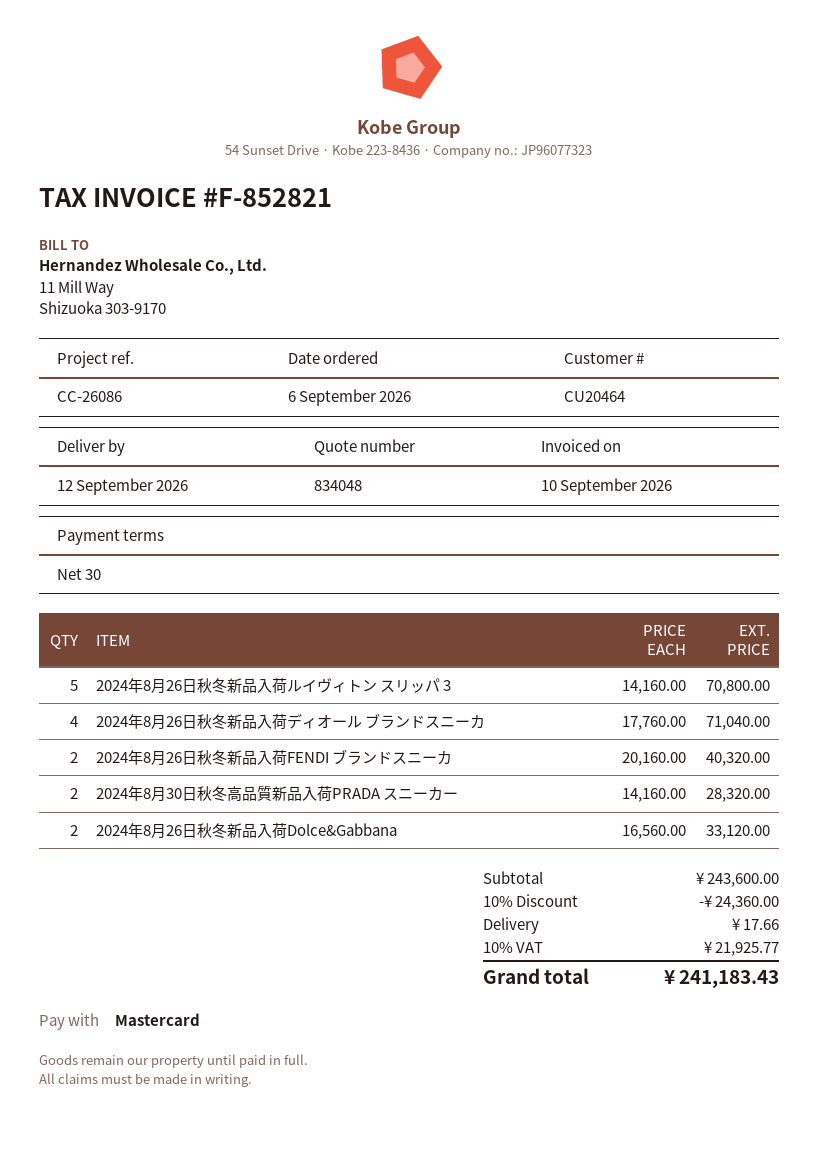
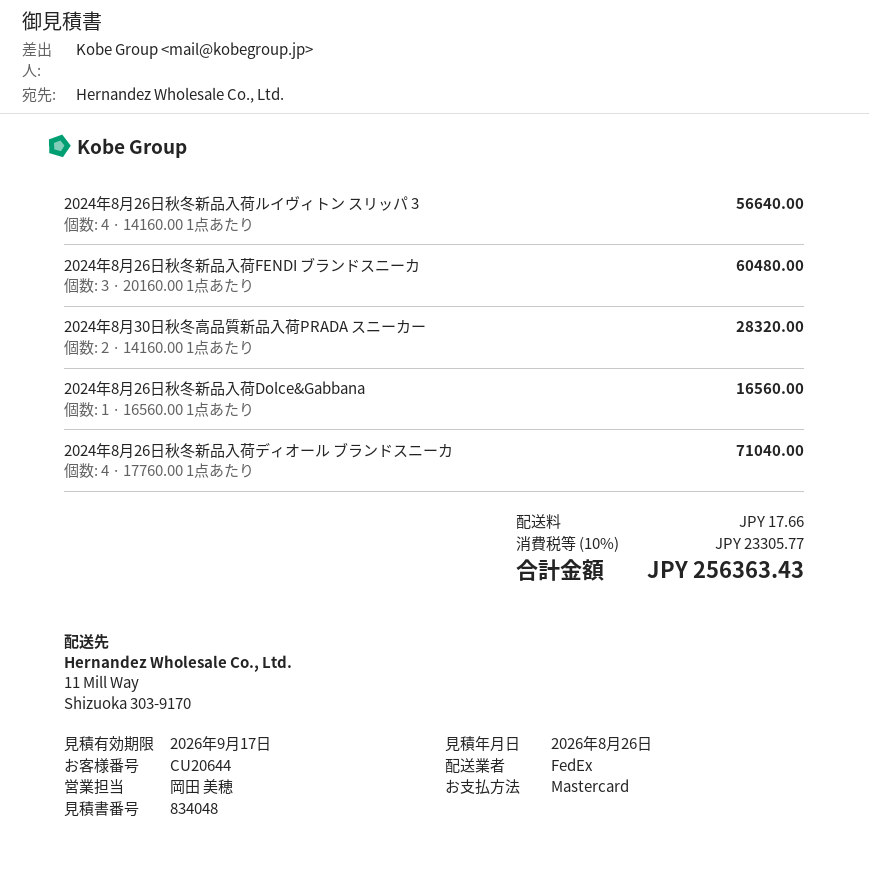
customer number: CU20464 -> CU20644
2024年8月26日秋冬新品入荷ルイヴィトン スリッパ 3: 5 x 14160.00 = 70800.00 -> 4 x 14160.00 = 56640.00
2024年8月26日秋冬新品入荷FENDI ブランドスニーカ: 2 x 20160.00 = 40320.00 -> 3 x 20160.00 = 60480.00
2024年8月26日秋冬新品入荷Dolce&Gabbana: 2 x 16560.00 = 33120.00 -> 1 x 16560.00 = 16560.00
discount: 10% = 24360.00 -> none
tax: 10% = 21925.77 -> 10% = 23305.77
total: 241183.43 -> 256363.43

